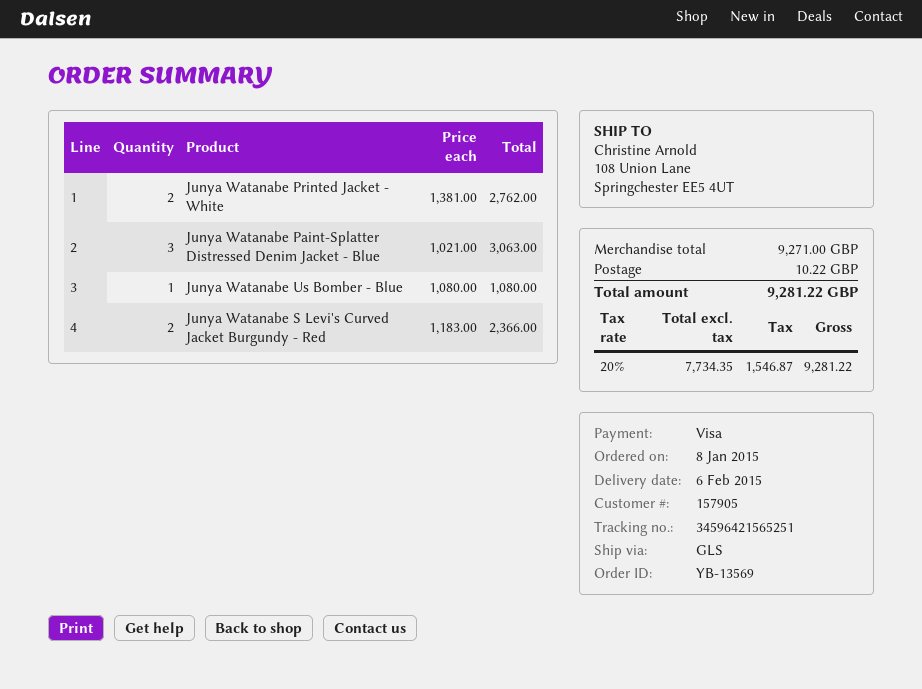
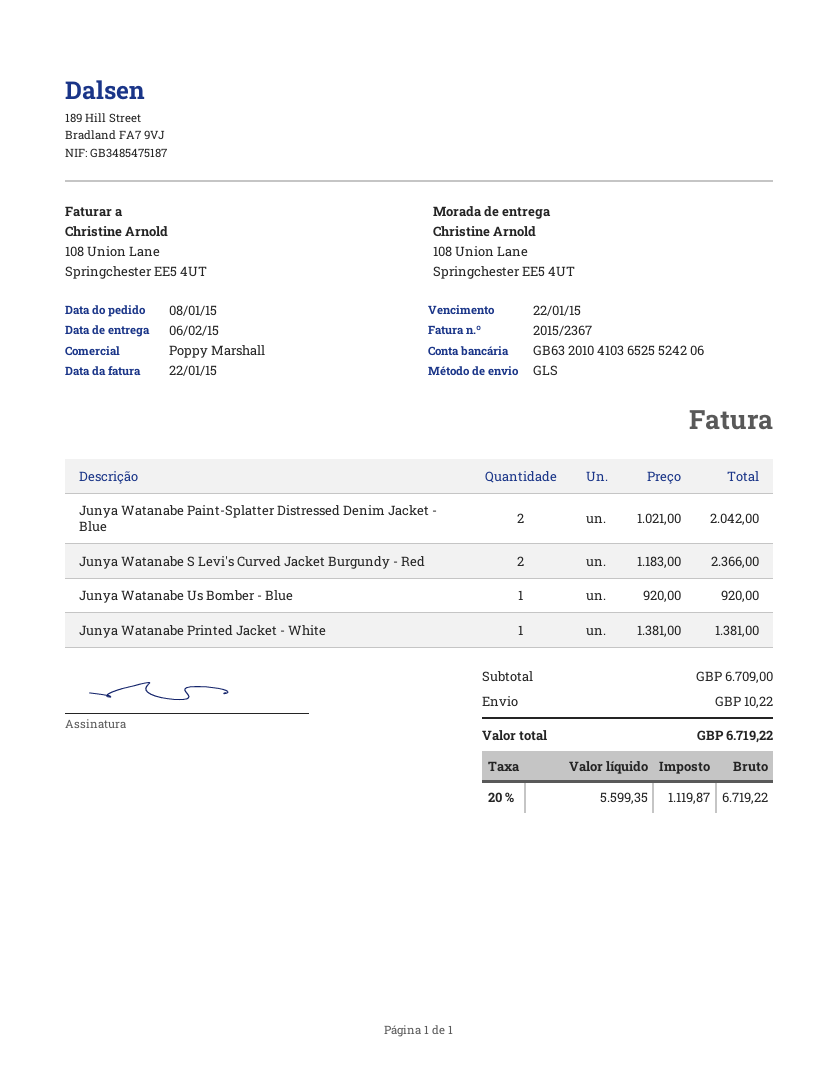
Junya Watanabe Printed Jacket - White: 2 x 1381.00 = 2762.00 -> 1 x 1381.00 = 1381.00
Junya Watanabe Paint-Splatter Distressed Denim Jacket - Blue: 3 x 1021.00 = 3063.00 -> 2 x 1021.00 = 2042.00
Junya Watanabe Us Bomber - Blue: 1 x 1080.00 = 1080.00 -> 1 x 920.00 = 920.00
subtotal: 9271.00 -> 6709.00
net: 7734.35 -> 5599.35
tax: 20% = 1546.87 -> 20% = 1119.87
total: 9281.22 -> 6719.22

